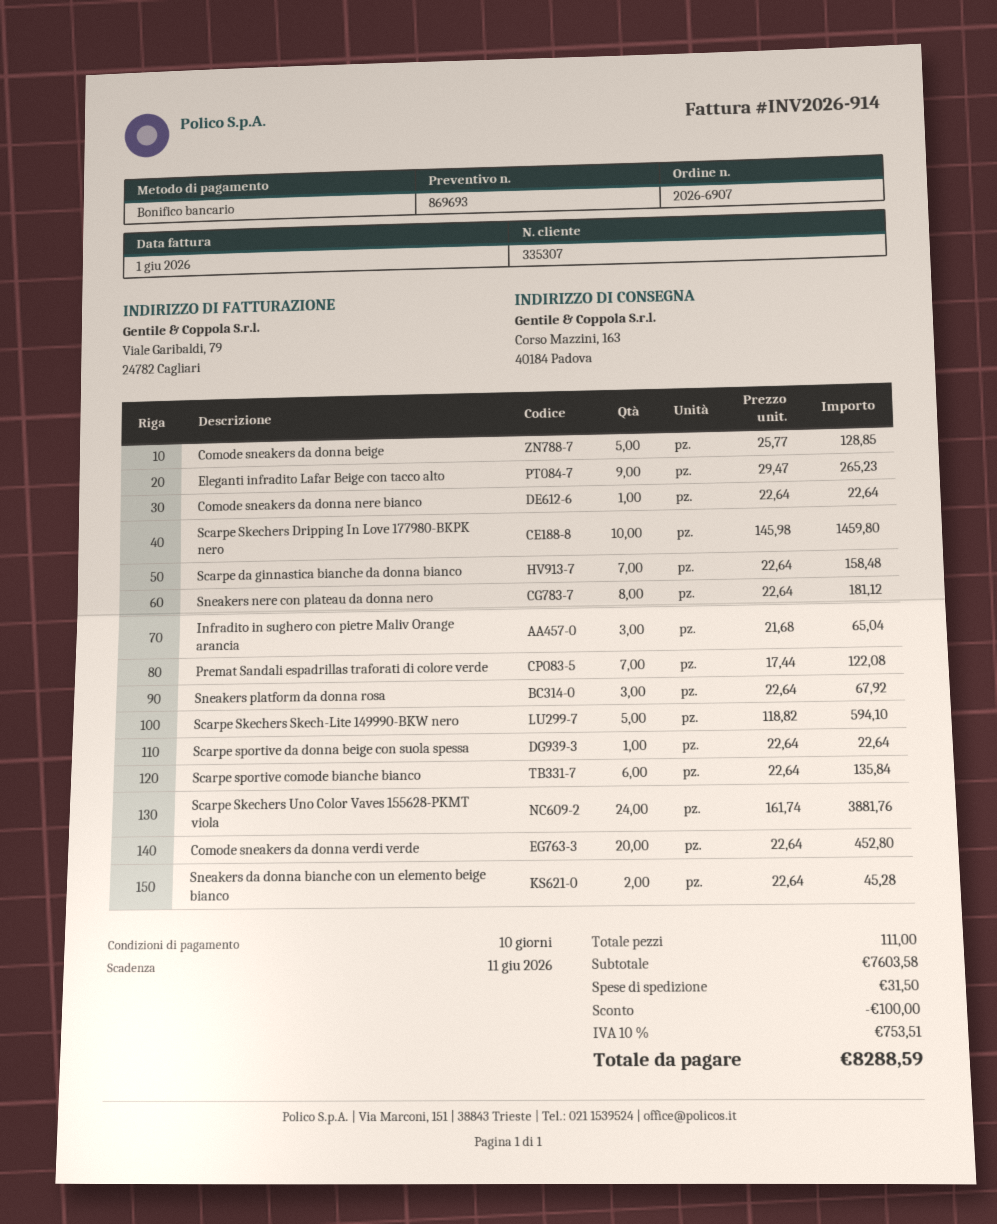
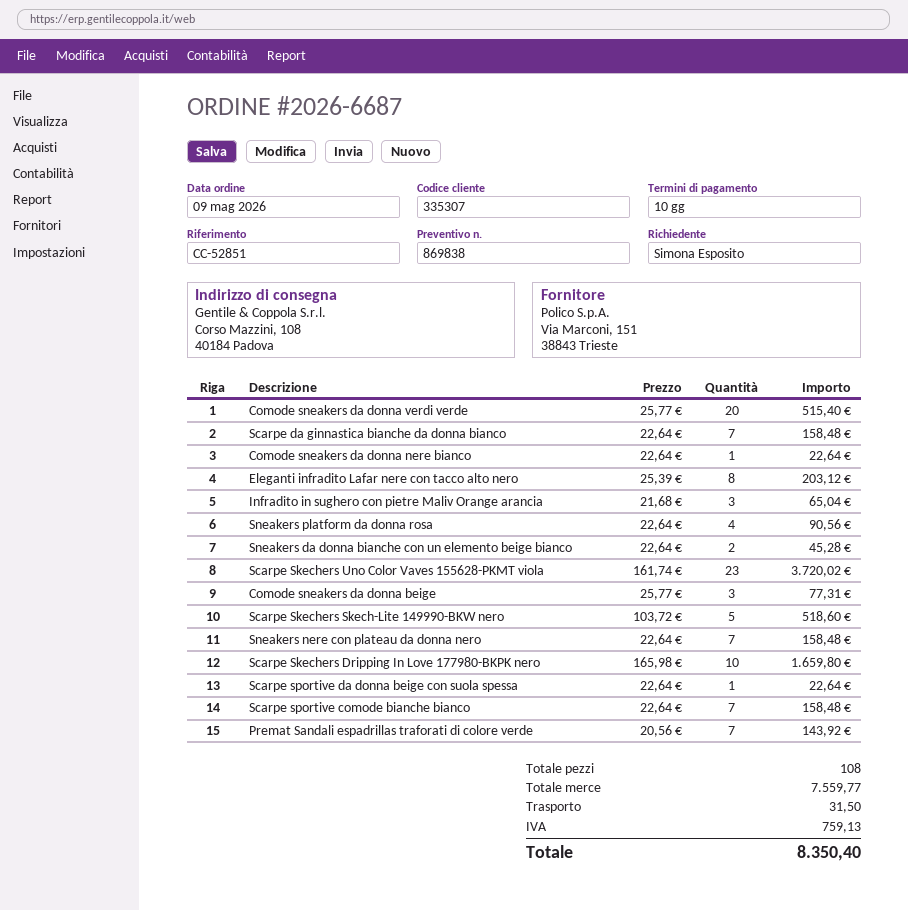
quote number: 869693 -> 869838
order number: 2026-6907 -> 2026-6687
ship to: Corso Mazzini, 163, 40184 Padova -> Corso Mazzini, 108, 40184 Padova
Comode sneakers da donna beige: 5 x 25.77 = 128.85 -> 3 x 25.77 = 77.31
Eleganti infradito Lafar Beige con tacco alto: 9 x 29.47 = 265.23 -> none
Scarpe Skechers Dripping In Love 177980-BKPK nero: 10 x 145.98 = 1459.80 -> 10 x 165.98 = 1659.80
Sneakers nere con plateau da donna nero: 8 x 22.64 = 181.12 -> 7 x 22.64 = 158.48
Premat Sandali espadrillas traforati di colore verde: 7 x 17.44 = 122.08 -> 7 x 20.56 = 143.92
Sneakers platform da donna rosa: 3 x 22.64 = 67.92 -> 4 x 22.64 = 90.56
Scarpe Skechers Skech-Lite 149990-BKW nero: 5 x 118.82 = 594.10 -> 5 x 103.72 = 518.60
Scarpe sportive comode bianche bianco: 6 x 22.64 = 135.84 -> 7 x 22.64 = 158.48
Scarpe Skechers Uno Color Vaves 155628-PKMT viola: 24 x 161.74 = 3881.76 -> 23 x 161.74 = 3720.02
Comode sneakers da donna verdi verde: 20 x 22.64 = 452.80 -> 20 x 25.77 = 515.40
Eleganti infradito Lafar nere con tacco alto nero: none -> 8 x 25.39 = 203.12
total quantity: 111 -> 108
subtotal: 7603.58 -> 7559.77
discount: 100.00 -> none
tax: 753.51 -> 759.13
total: 8288.59 -> 8350.40

